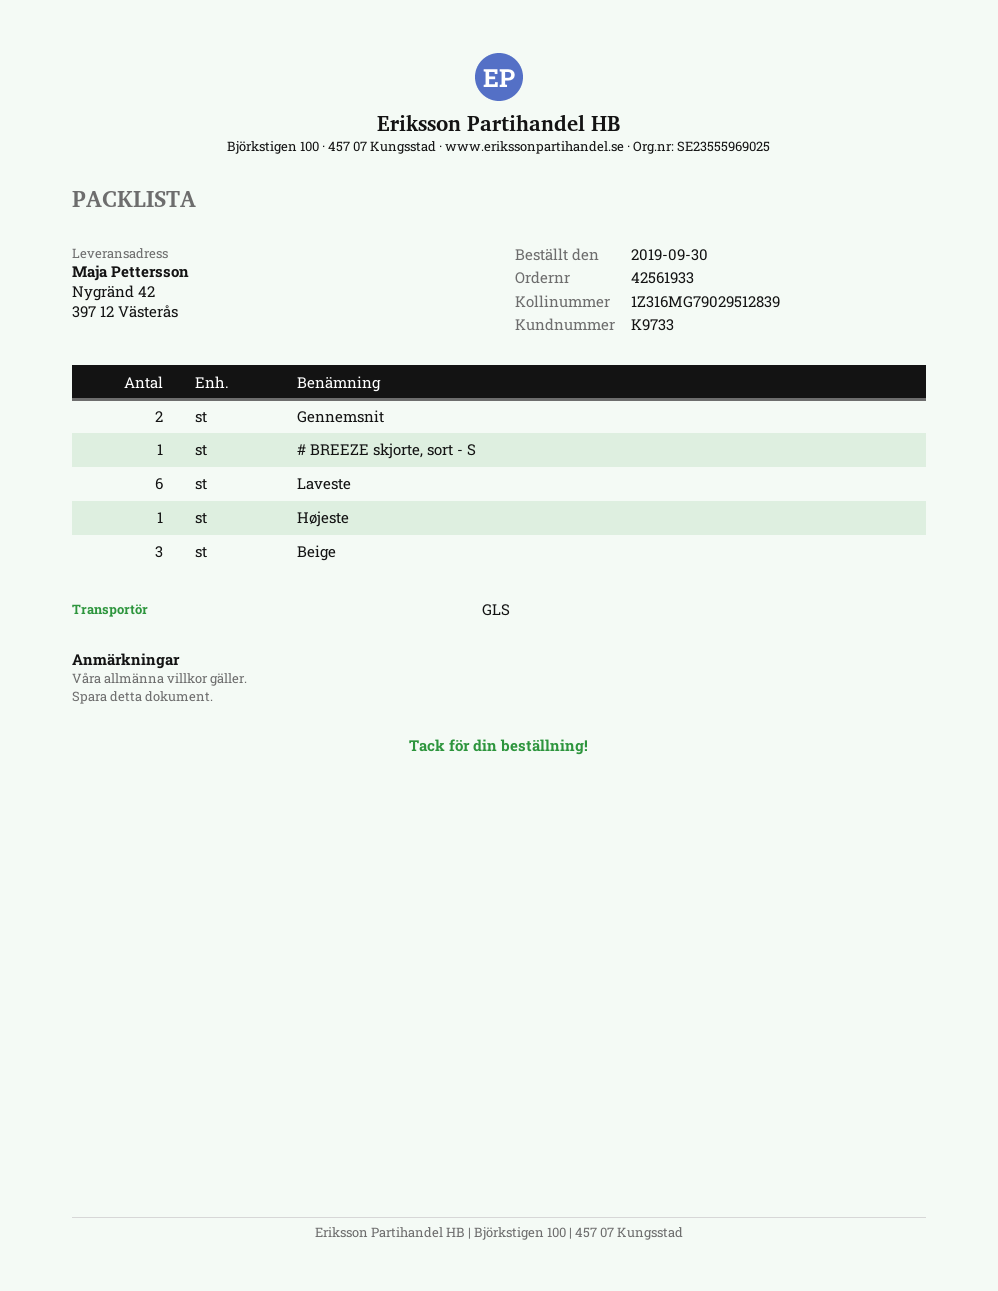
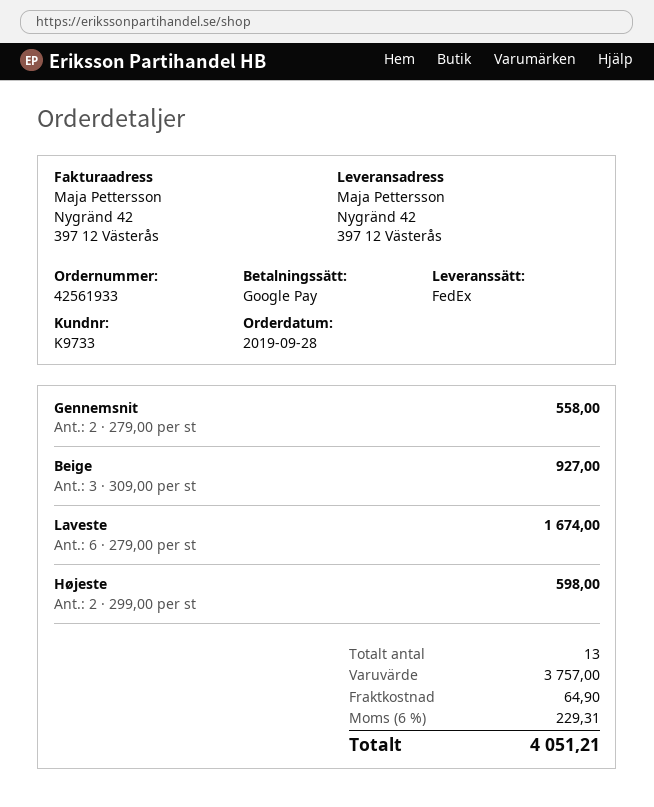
order date: 2019-09-30 -> 2019-09-28
shipping method: GLS -> FedEx
# BREEZE skjorte, sort - S: 1 -> none
Højeste: 1 -> 2

